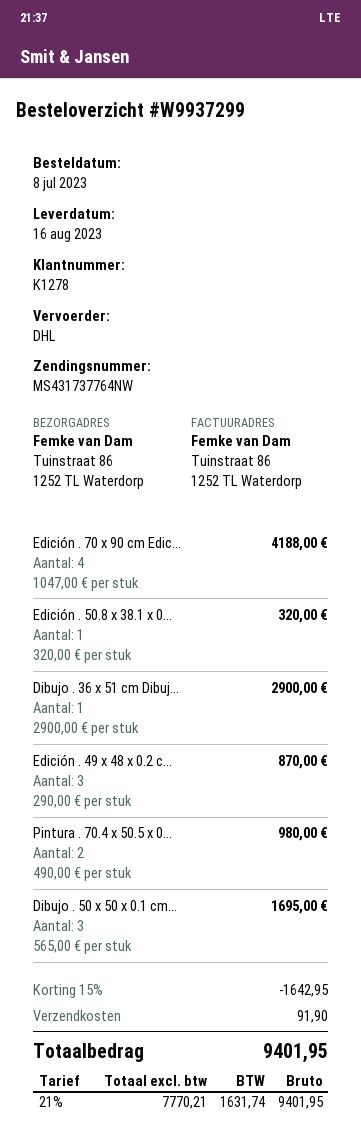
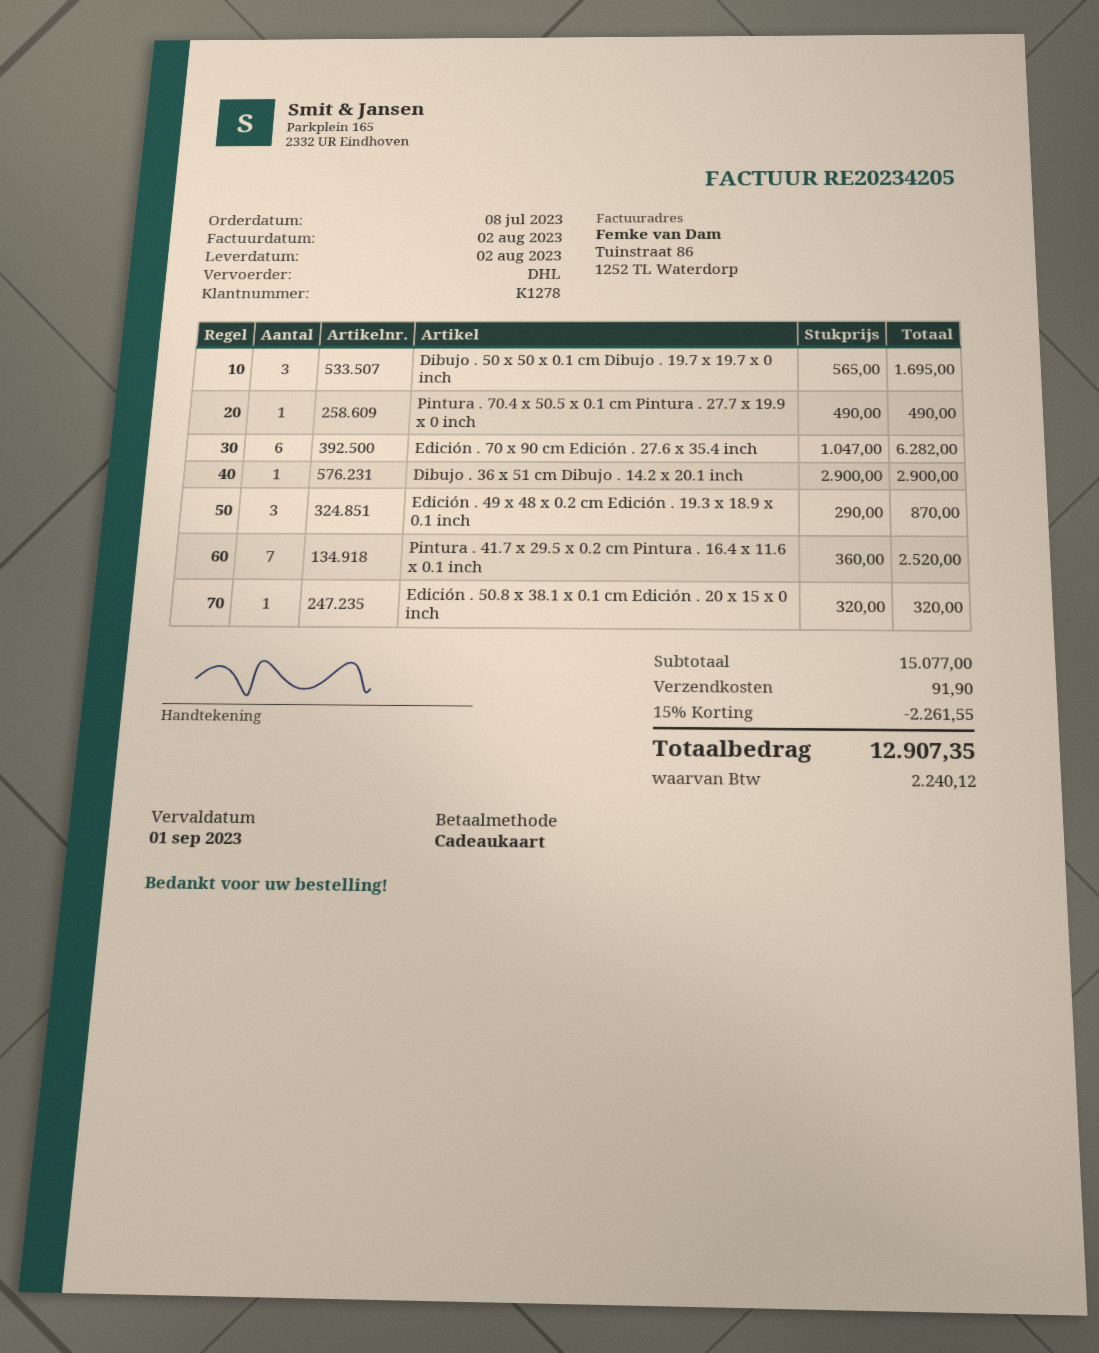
delivery date: 2023-08-16 -> 2023-08-02
Edición . 70 x 90 cm Edic...: 4 x 1047.00 = 4188.00 -> 6 x 1047.00 = 6282.00
Pintura . 70.4 x 50.5 x 0...: 2 x 490.00 = 980.00 -> 1 x 490.00 = 490.00
Pintura . 41.7 x 29.5 x 0.2 cm Pintura . 16.4 x 11.6 x 0.1 inch: none -> 7 x 360.00 = 2520.00
discount: 15% = 1642.95 -> 15% = 2261.55
tax: 1631.74 -> 2240.12
total: 9401.95 -> 12907.35

